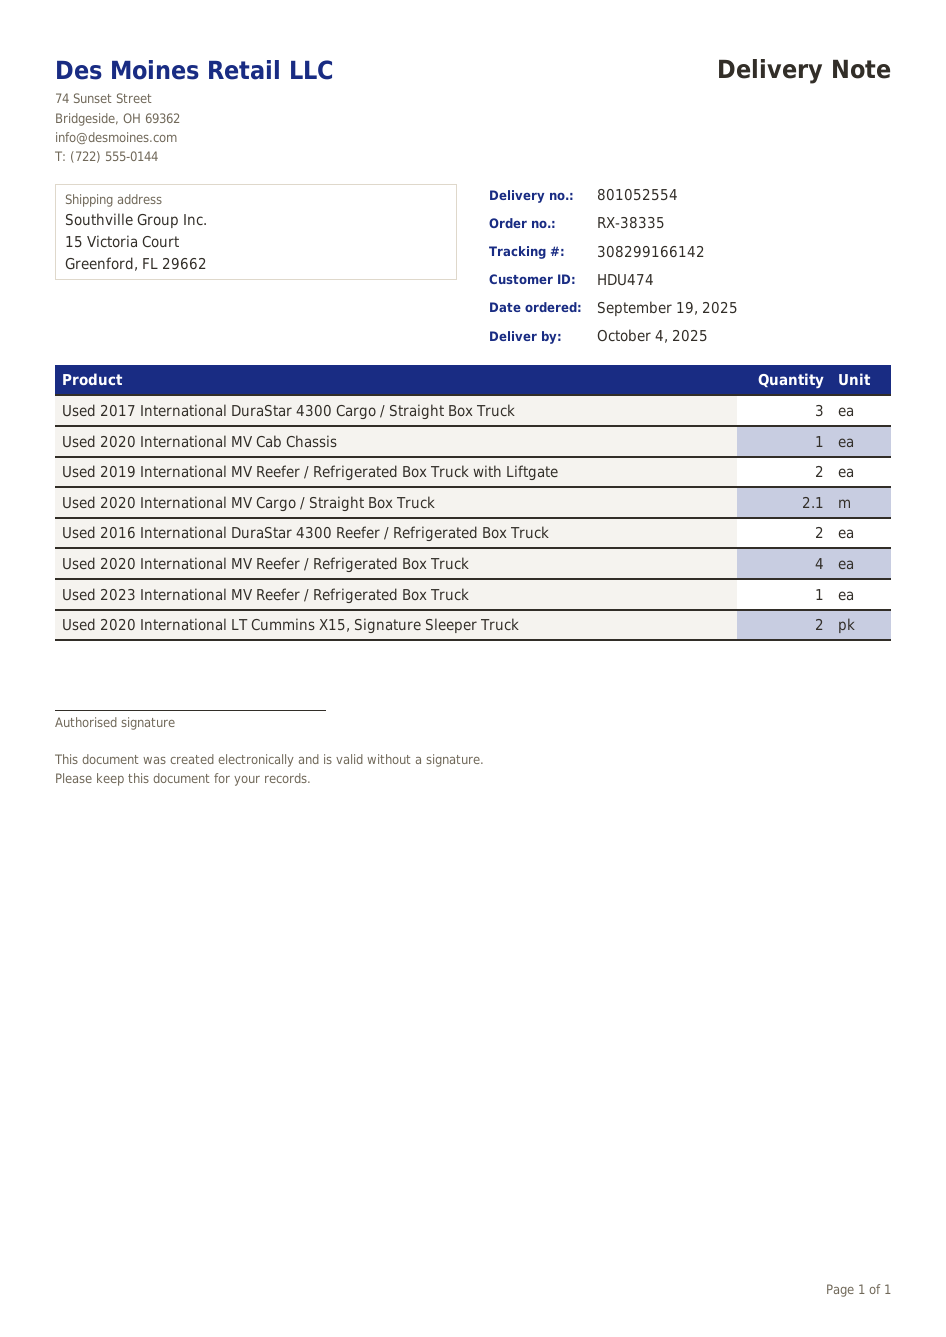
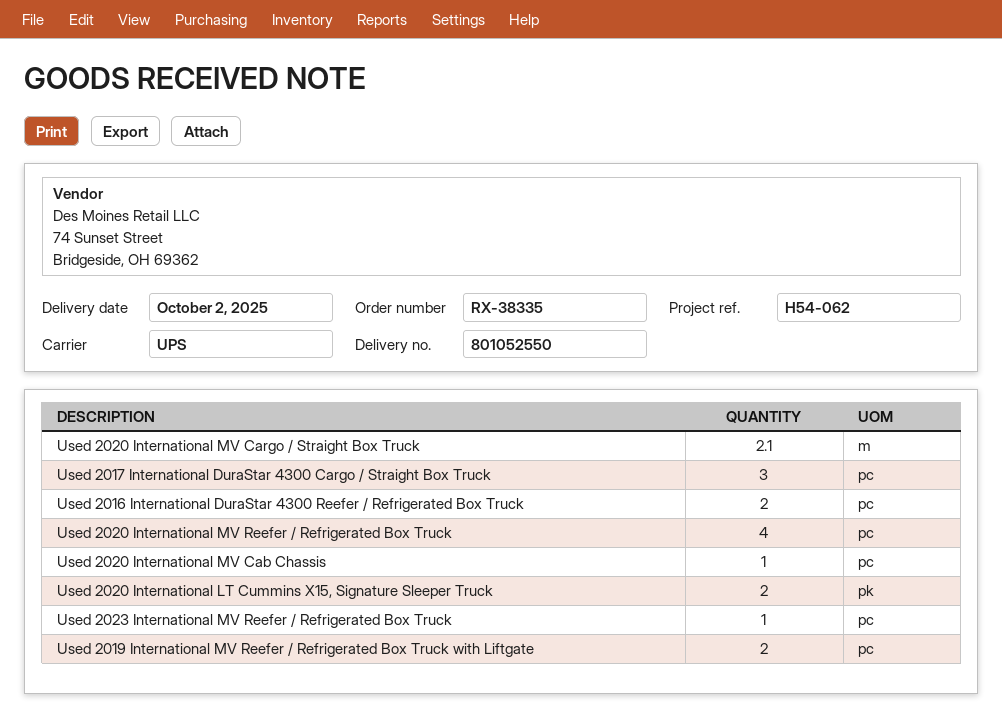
delivery note number: 801052554 -> 801052550
delivery date: 2025-10-04 -> 2025-10-02

